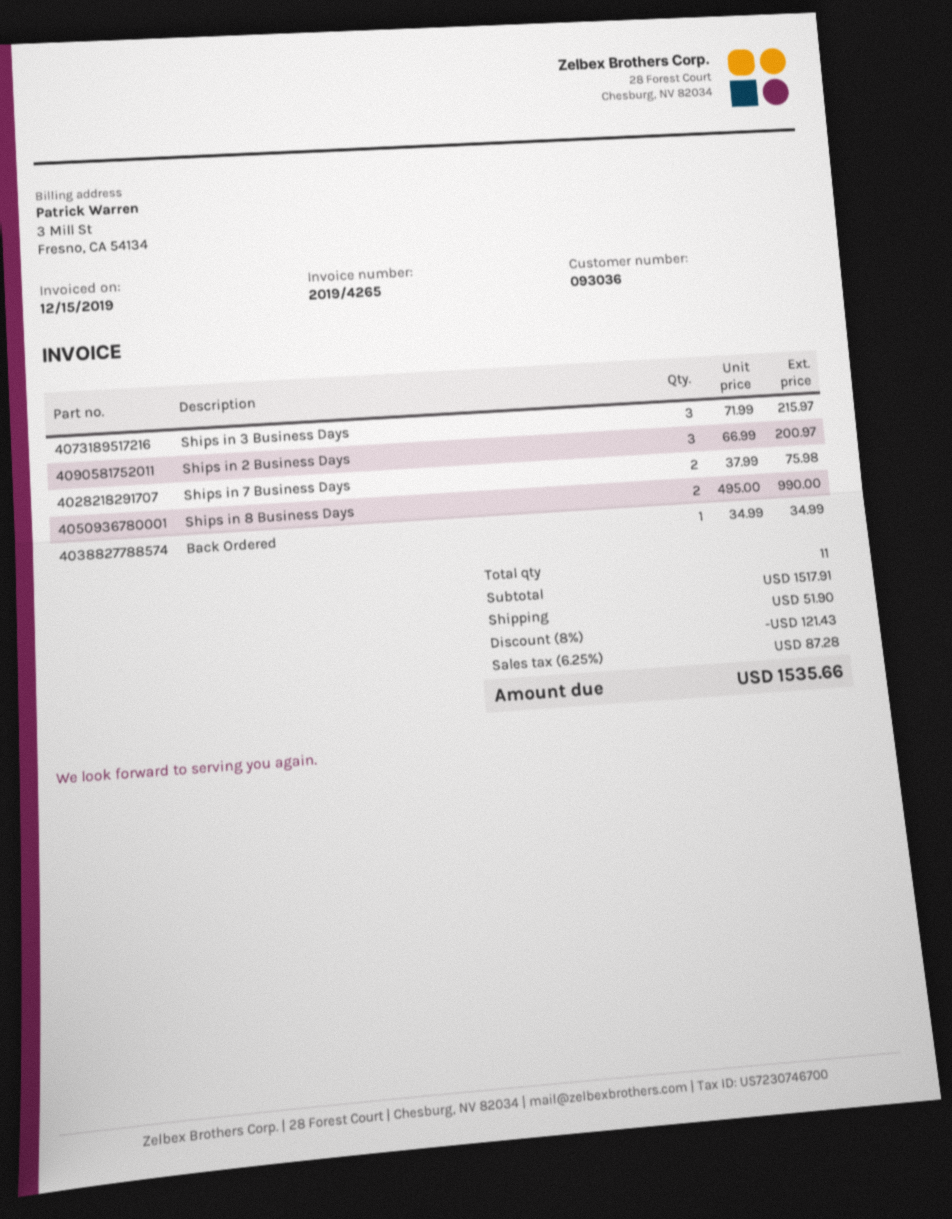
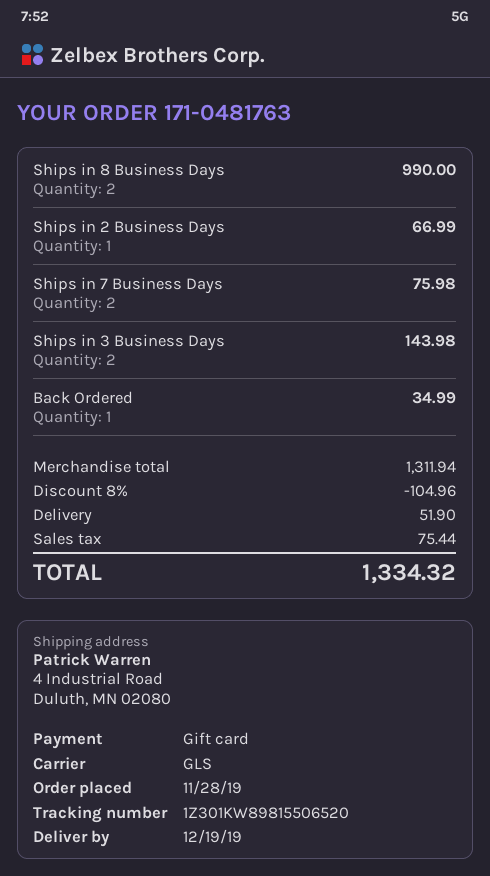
Ships in 3 Business Days: 3 for 215.97 -> 2 for 143.98
Ships in 2 Business Days: 3 for 200.97 -> 1 for 66.99
subtotal: 1517.91 -> 1311.94
discount: 8% = 121.43 -> 8% = 104.96
tax: 87.28 -> 75.44
total: 1535.66 -> 1334.32

